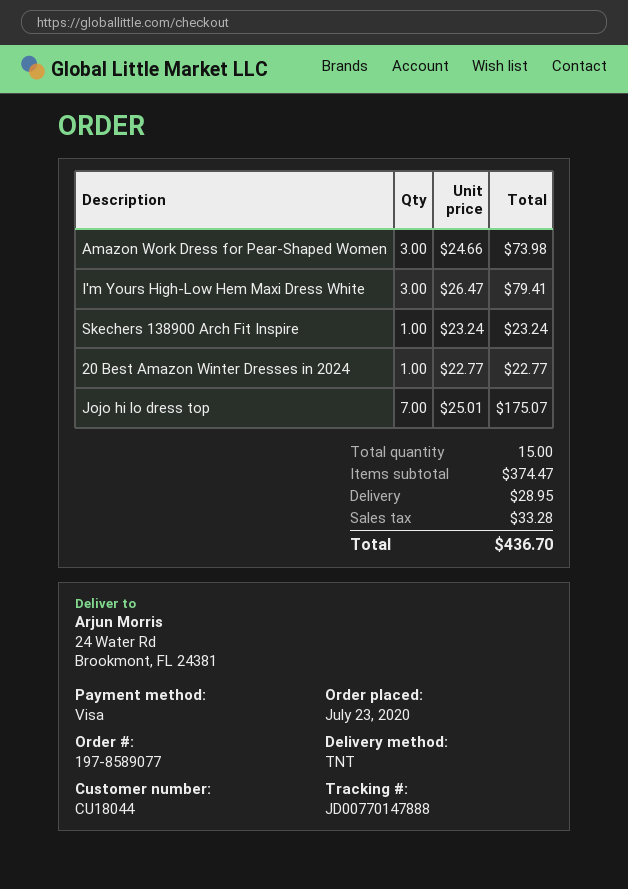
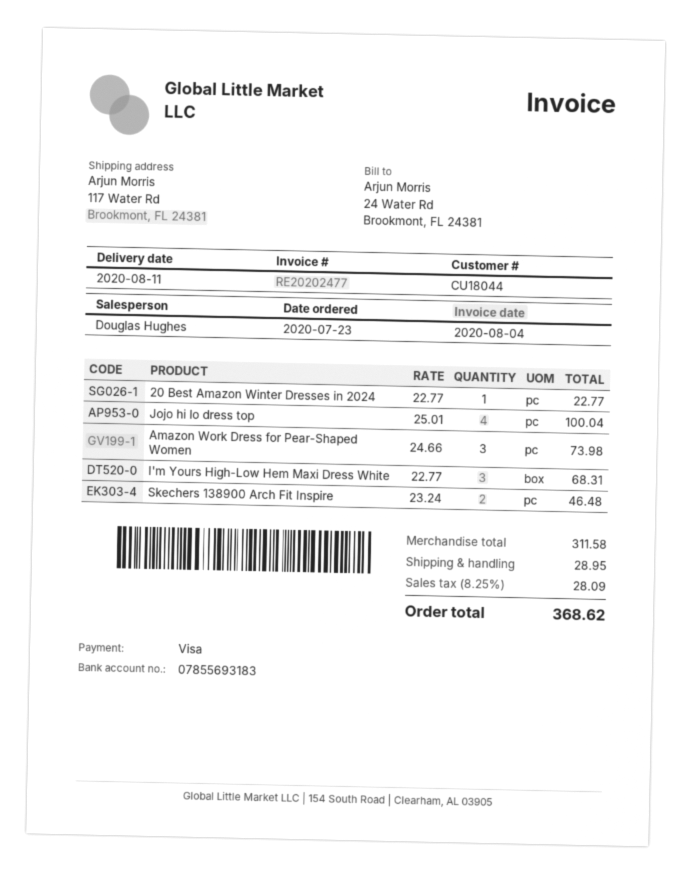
ship to: 24 Water Rd, Brookmont, FL 24381 -> 117 Water Rd, Brookmont, FL 24381
I'm Yours High-Low Hem Maxi Dress White: 3 x 26.47 = 79.41 -> 3 x 22.77 = 68.31
Skechers 138900 Arch Fit Inspire: 1 x 23.24 = 23.24 -> 2 x 23.24 = 46.48
Jojo hi lo dress top: 7 x 25.01 = 175.07 -> 4 x 25.01 = 100.04
subtotal: 374.47 -> 311.58
tax: 33.28 -> 28.09
total: 436.70 -> 368.62

